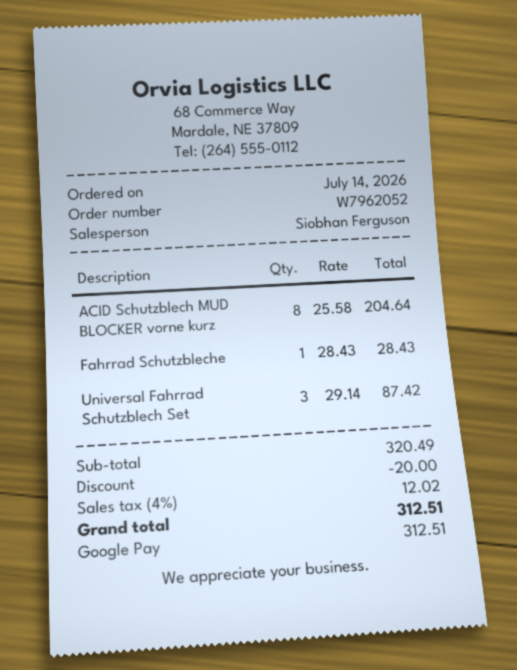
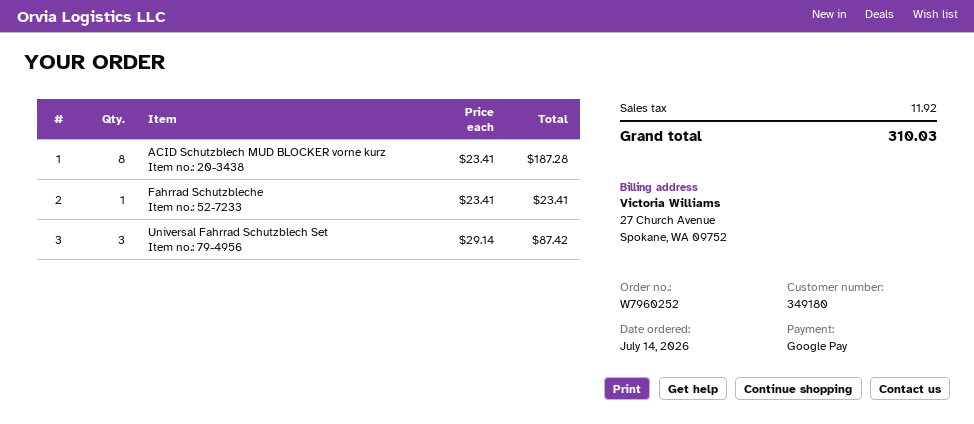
order number: W7962052 -> W7960252
ACID Schutzblech MUD BLOCKER vorne kurz: 8 x 25.58 = 204.64 -> 8 x 23.41 = 187.28
Fahrrad Schutzbleche: 1 x 28.43 = 28.43 -> 1 x 23.41 = 23.41
discount: 20.00 -> none
tax: 12.02 -> 11.92
total: 312.51 -> 310.03

